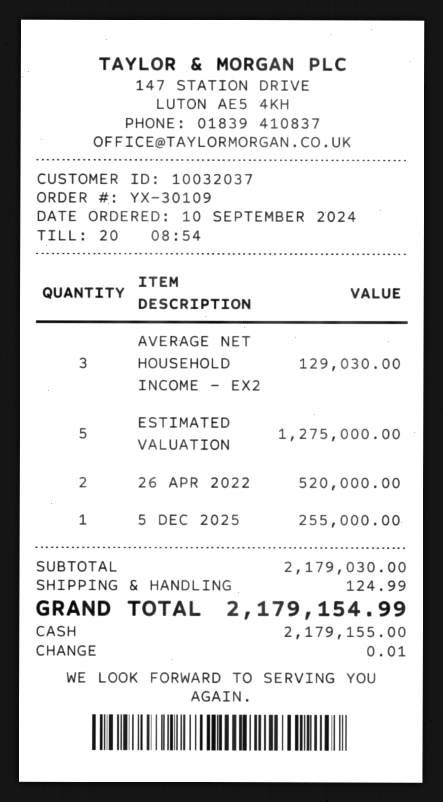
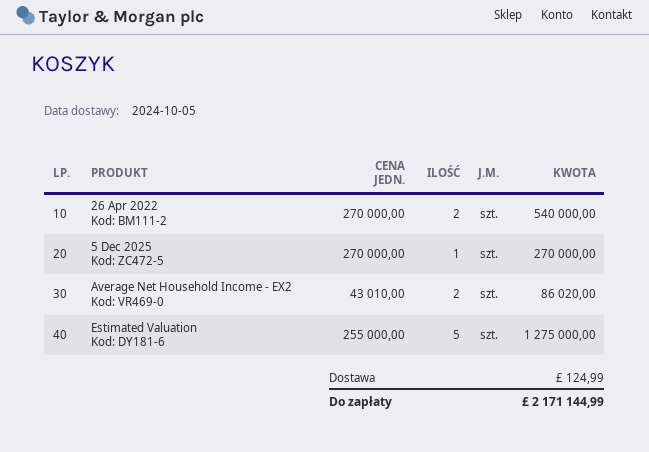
AVERAGE NET HOUSEHOLD INCOME - EX2: 3 for 129030.00 -> 2 for 86020.00
26 APR 2022: 2 for 520000.00 -> 2 for 540000.00
5 DEC 2025: 1 for 255000.00 -> 1 for 270000.00
total: 2179154.99 -> 2171144.99

